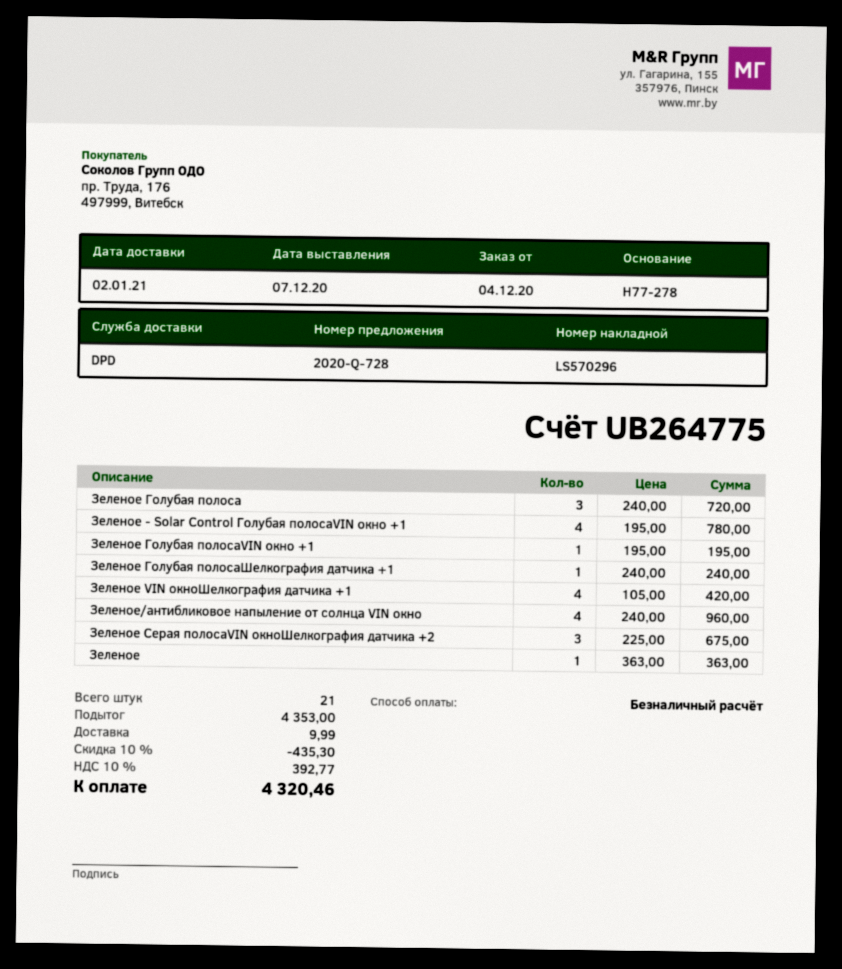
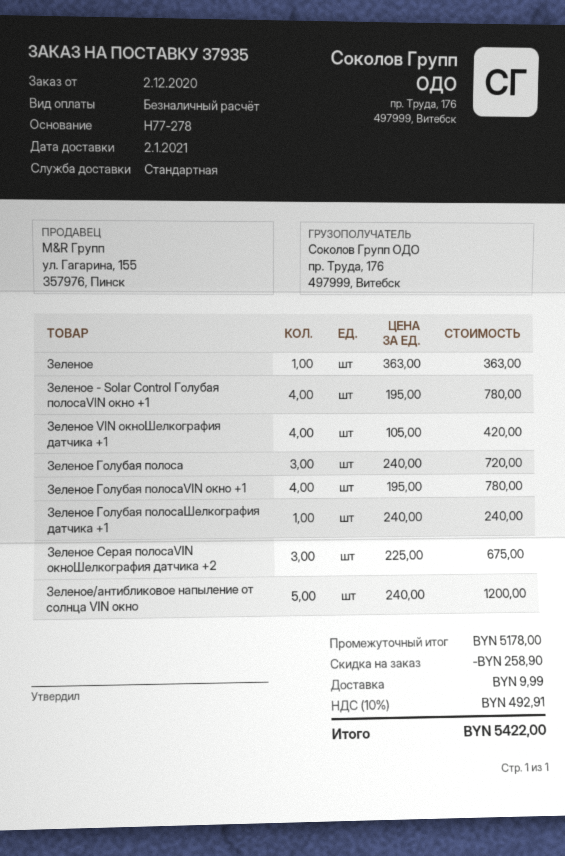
order date: 2020-12-04 -> 2020-12-02
shipping method: DPD -> standard
Зеленое Голубая полосаVIN окно +1: 1 x 195.00 = 195.00 -> 4 x 195.00 = 780.00
Зеленое/антибликовое напыление от солнца VIN окно: 4 x 240.00 = 960.00 -> 5 x 240.00 = 1200.00
subtotal: 4353.00 -> 5178.00
discount: 435.30 -> 258.90
tax: 10% = 392.77 -> 10% = 492.91
total: 4320.46 -> 5422.00

